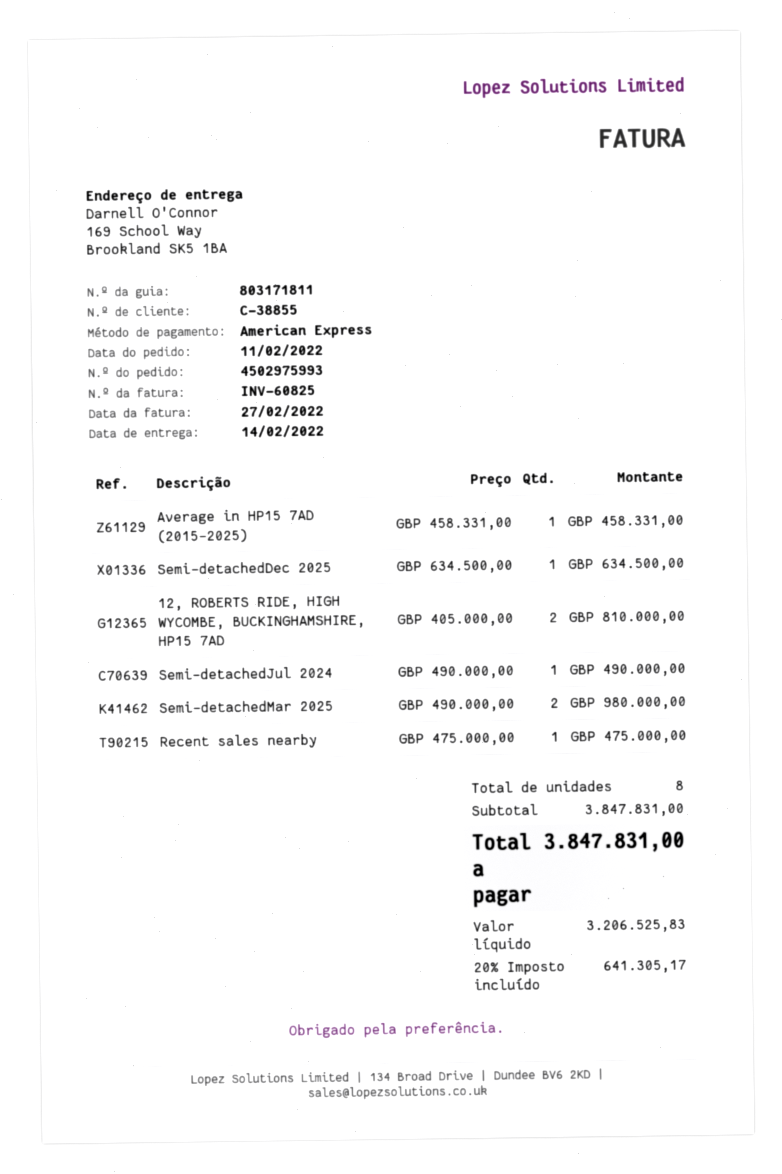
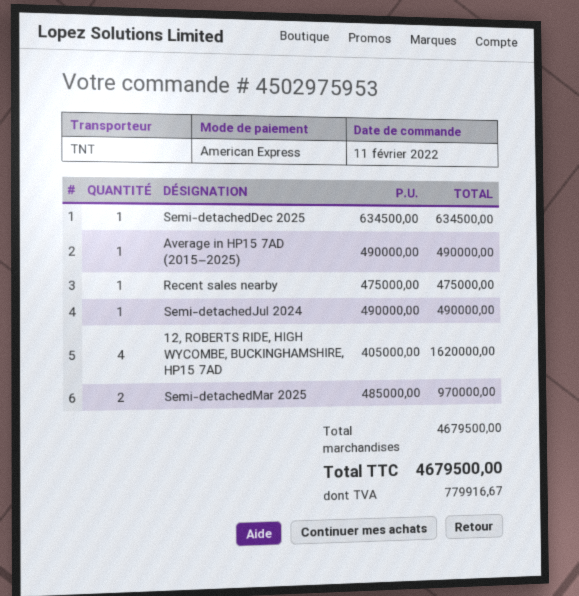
order number: 4502975993 -> 4502975953
Average in HP15 7AD (2015–2025): 1 x 458331.00 = 458331.00 -> 1 x 490000.00 = 490000.00
12, ROBERTS RIDE, HIGH WYCOMBE, BUCKINGHAMSHIRE, HP15 7AD: 2 x 405000.00 = 810000.00 -> 4 x 405000.00 = 1620000.00
Semi-detachedMar 2025: 2 x 490000.00 = 980000.00 -> 2 x 485000.00 = 970000.00
subtotal: 3847831.00 -> 4679500.00
tax: 641305.17 -> 779916.67
total: 3847831.00 -> 4679500.00

